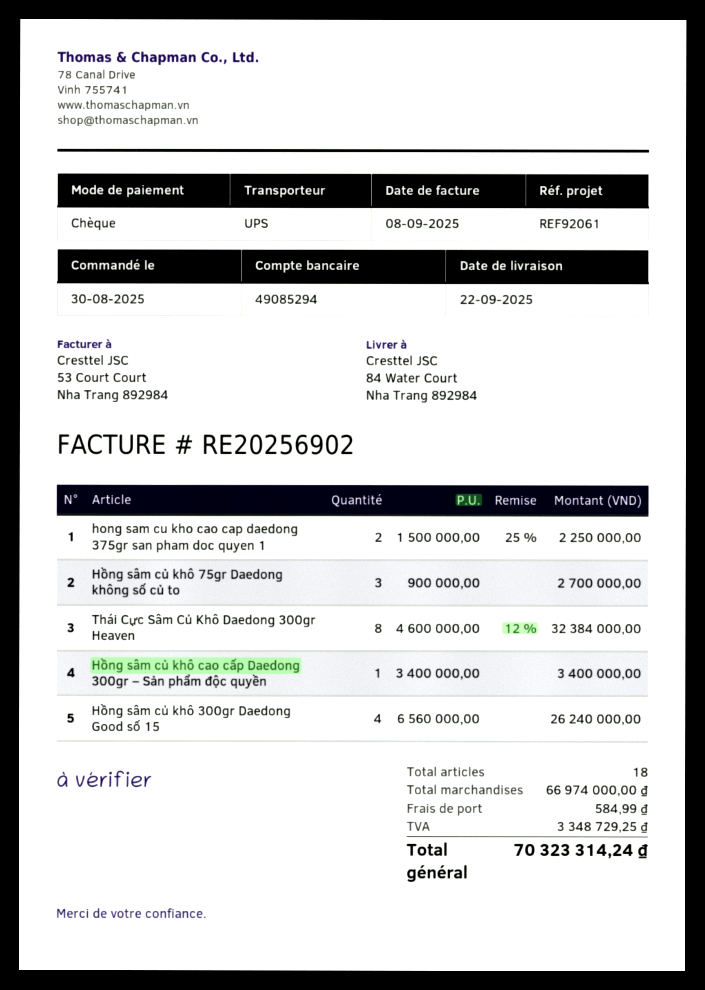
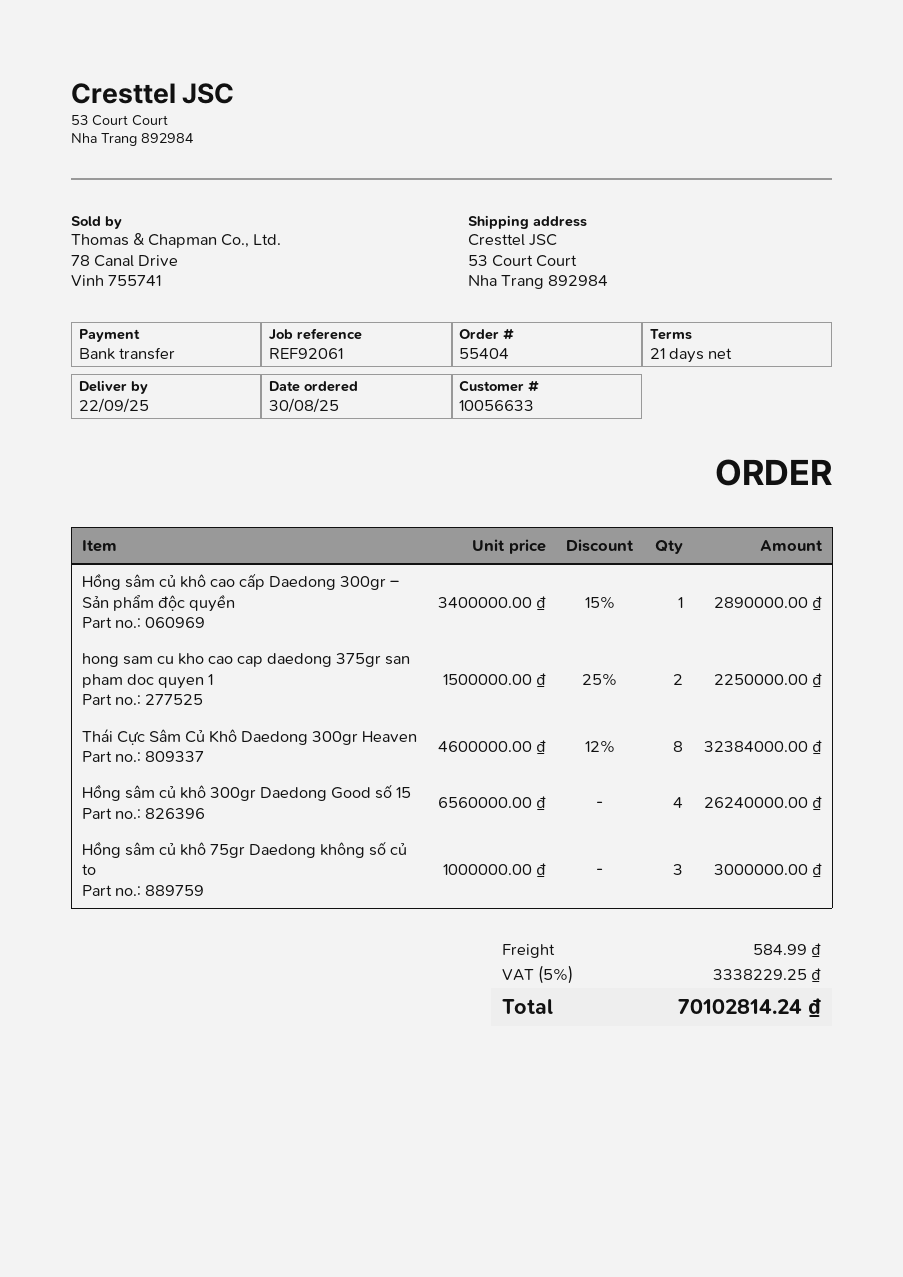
payment method: cheque -> bank transfer
ship to: 84 Water Court, Nha Trang 892984 -> 53 Court Court, Nha Trang 892984
Hồng sâm củ khô 75gr Daedong không số củ to: 3 x 900000.00 = 2700000.00 -> 3 x 1000000.00 = 3000000.00
Hồng sâm củ khô cao cấp Daedong 300gr – Sản phẩm độc quyền: 1 x 3400000.00 = 3400000.00 -> 1 x 3400000.00 - 15% = 2890000.00
tax: 3348729.25 -> 3338229.25
total: 70323314.24 -> 70102814.24

